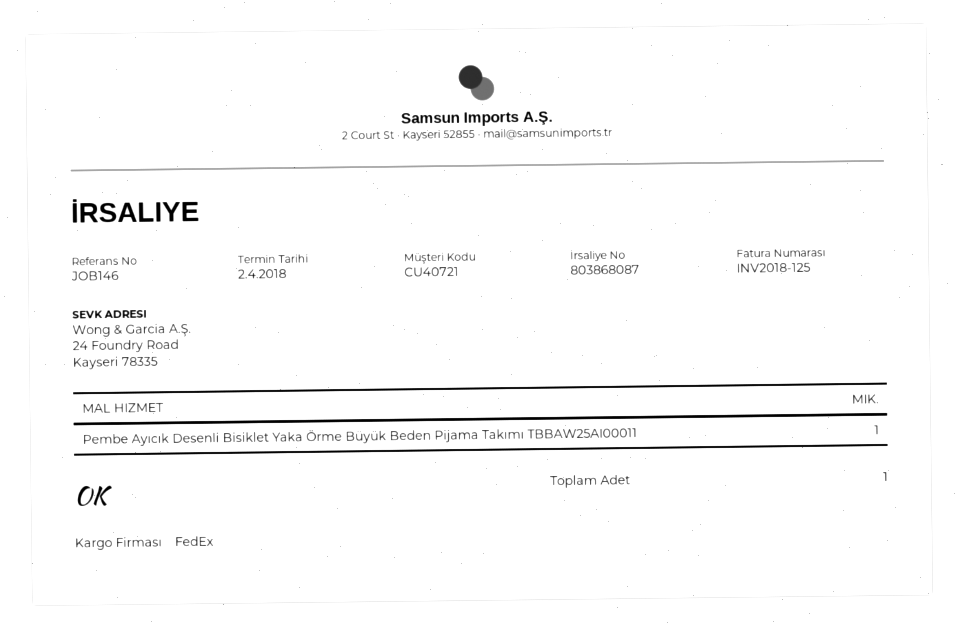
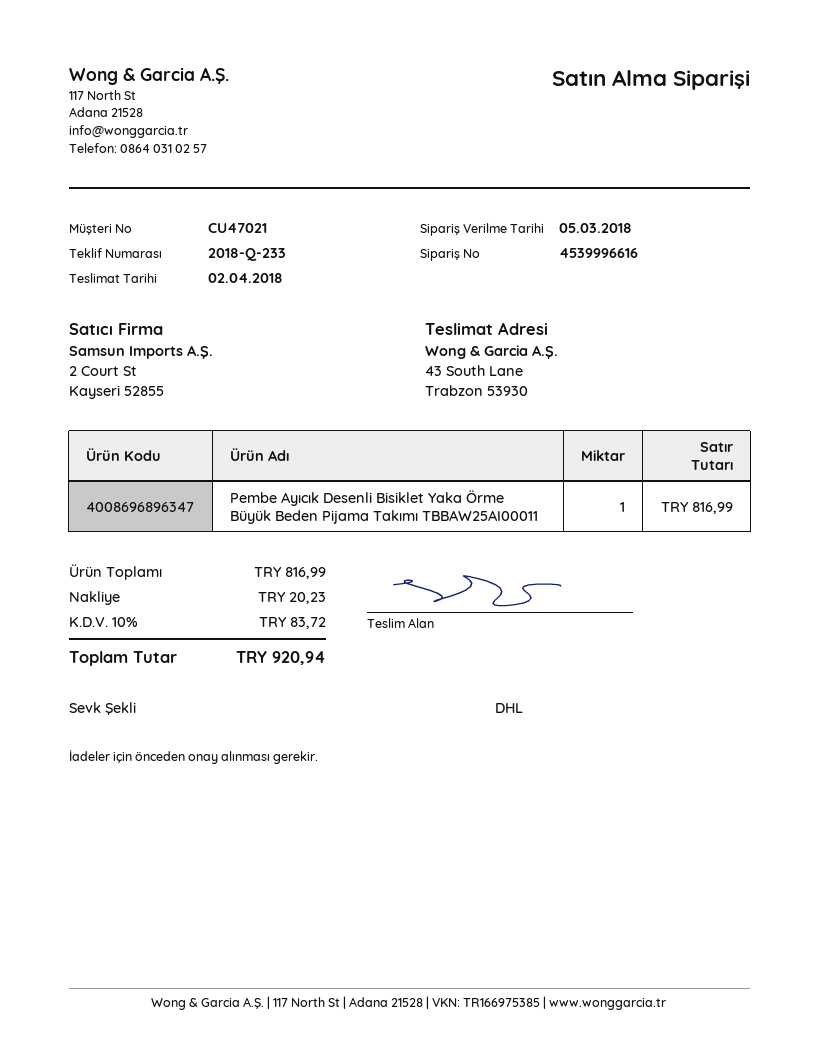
customer number: CU40721 -> CU47021
shipping method: FedEx -> DHL
ship to: 24 Foundry Road, Kayseri 78335 -> 43 South Lane, Trabzon 53930

